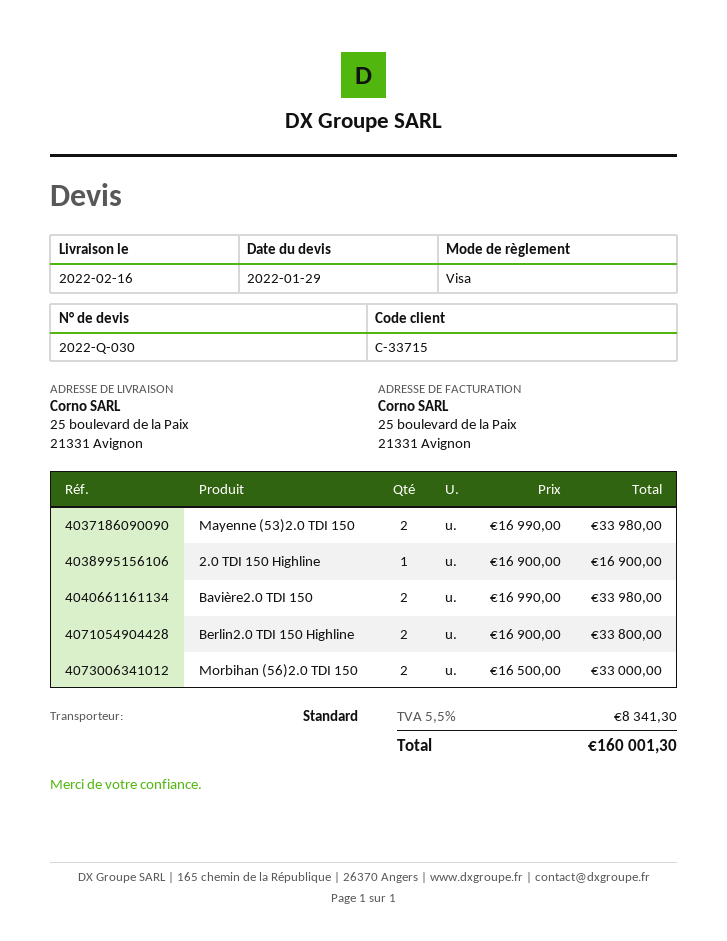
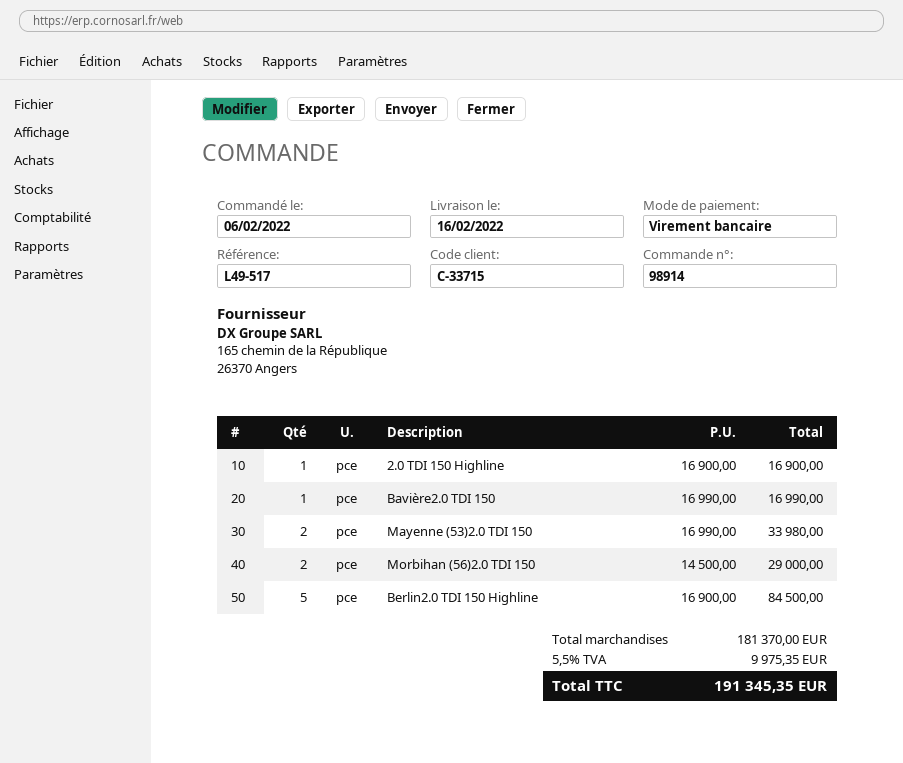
payment method: Visa -> bank transfer
Bavière2.0 TDI 150: 2 x 16990.00 = 33980.00 -> 1 x 16990.00 = 16990.00
Berlin2.0 TDI 150 Highline: 2 x 16900.00 = 33800.00 -> 5 x 16900.00 = 84500.00
Morbihan (56)2.0 TDI 150: 2 x 16500.00 = 33000.00 -> 2 x 14500.00 = 29000.00
tax: 5.5% = 8341.30 -> 5.5% = 9975.35
total: 160001.30 -> 191345.35

